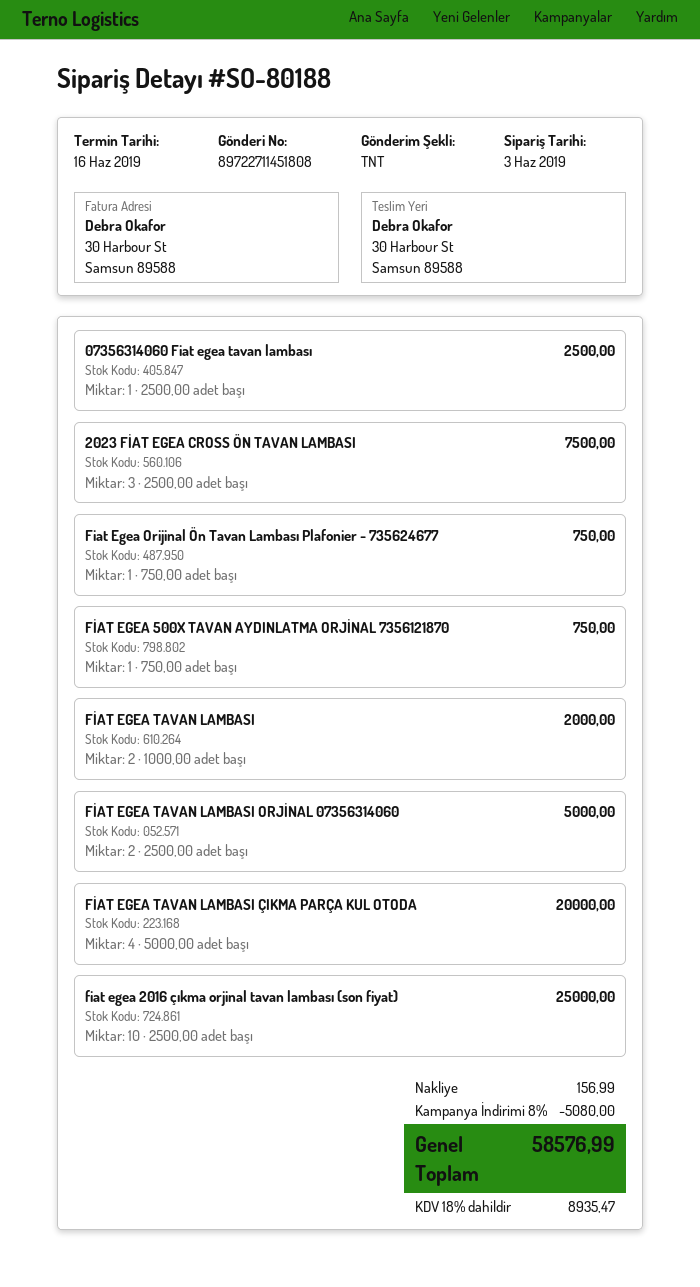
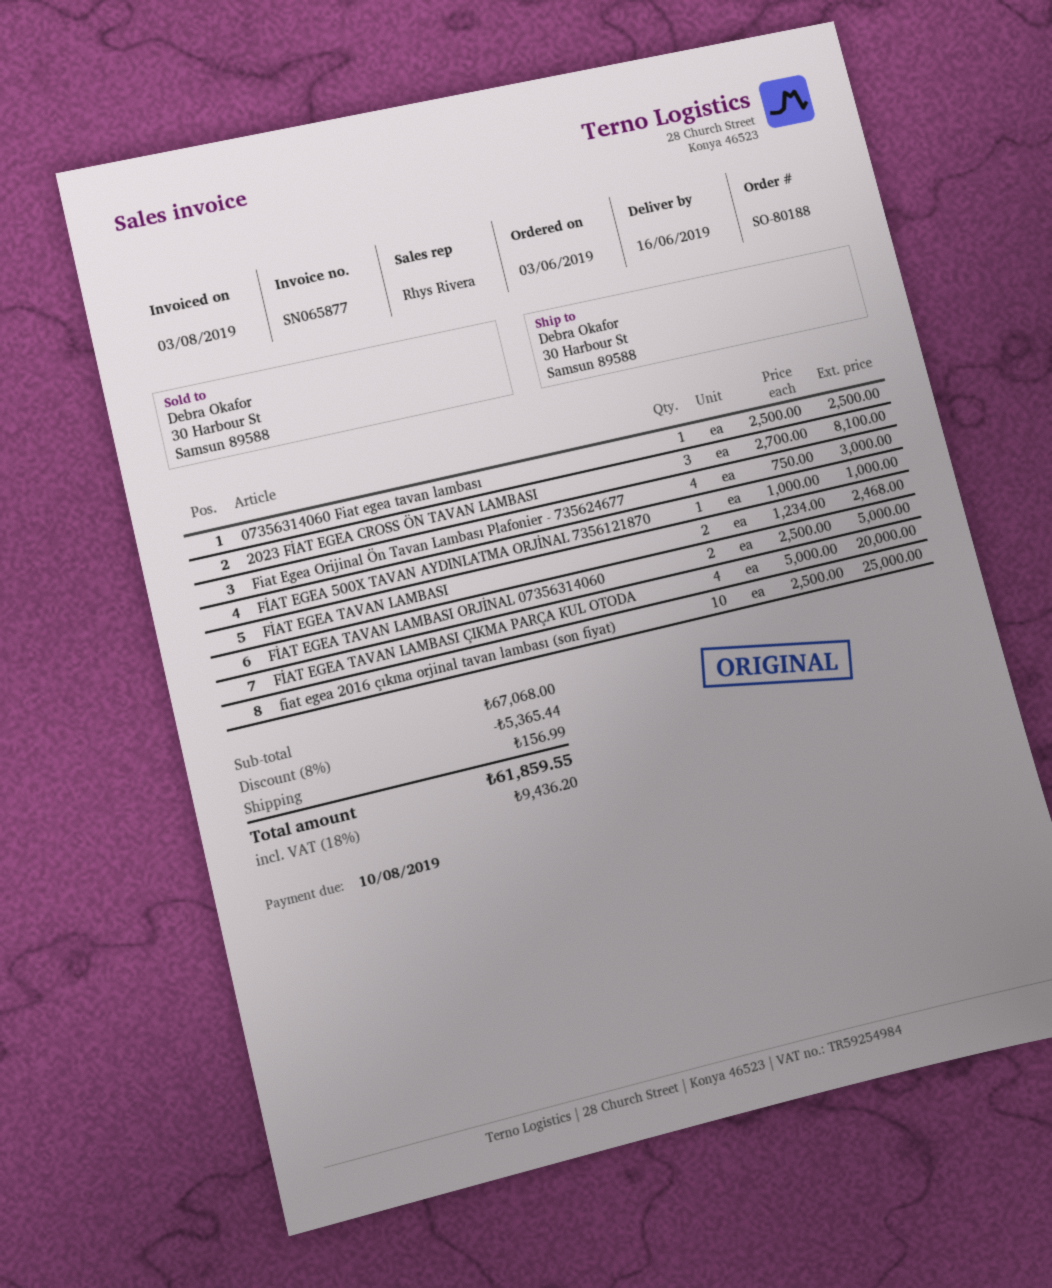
2023 FİAT EGEA CROSS ÖN TAVAN LAMBASI: 3 x 2500.00 = 7500.00 -> 3 x 2700.00 = 8100.00
Fiat Egea Orijinal Ön Tavan Lambası Plafonier - 735624677: 1 x 750.00 = 750.00 -> 4 x 750.00 = 3000.00
FİAT EGEA 500X TAVAN AYDINLATMA ORJİNAL 7356121870: 1 x 750.00 = 750.00 -> 1 x 1000.00 = 1000.00
FİAT EGEA TAVAN LAMBASI: 2 x 1000.00 = 2000.00 -> 2 x 1234.00 = 2468.00
discount: 8% = 5080.00 -> 8% = 5365.44
tax: 18% = 8935.47 -> 18% = 9436.20
total: 58576.99 -> 61859.55

